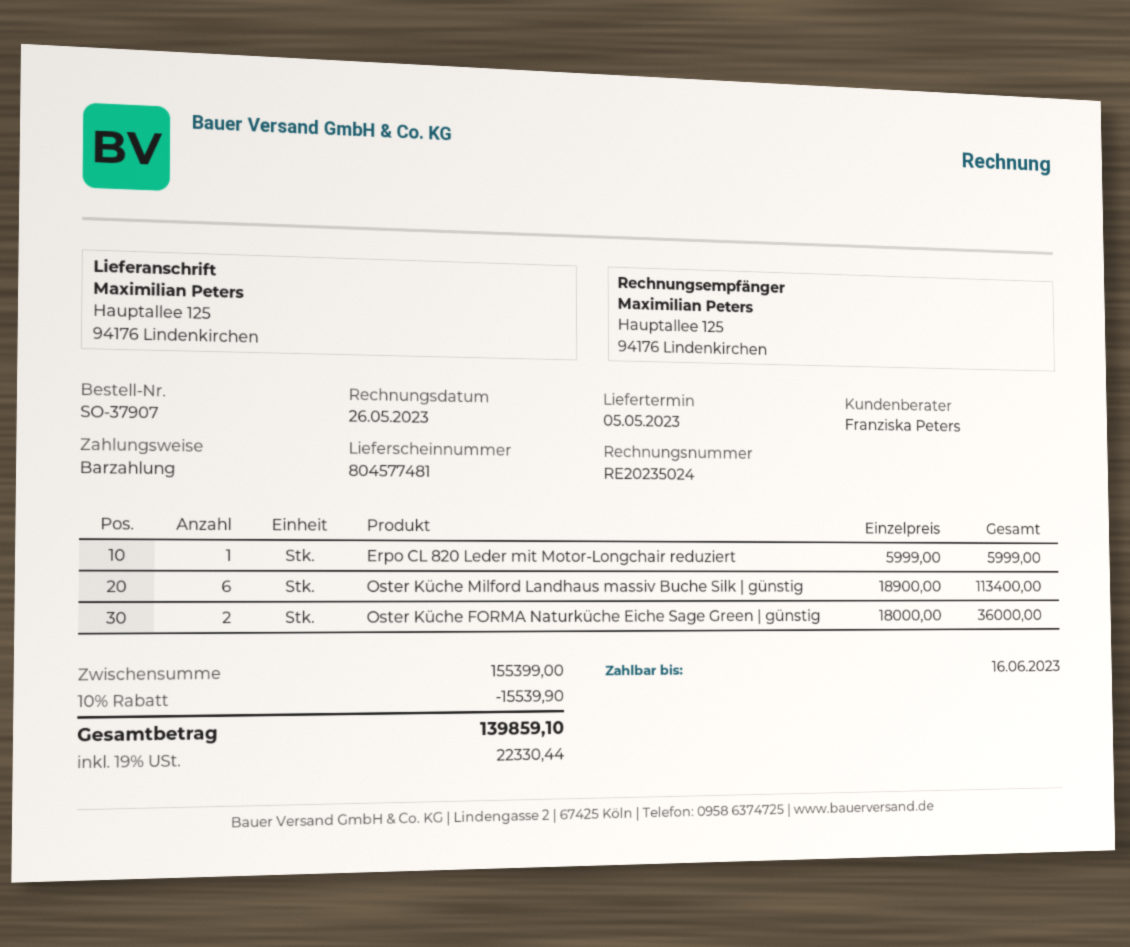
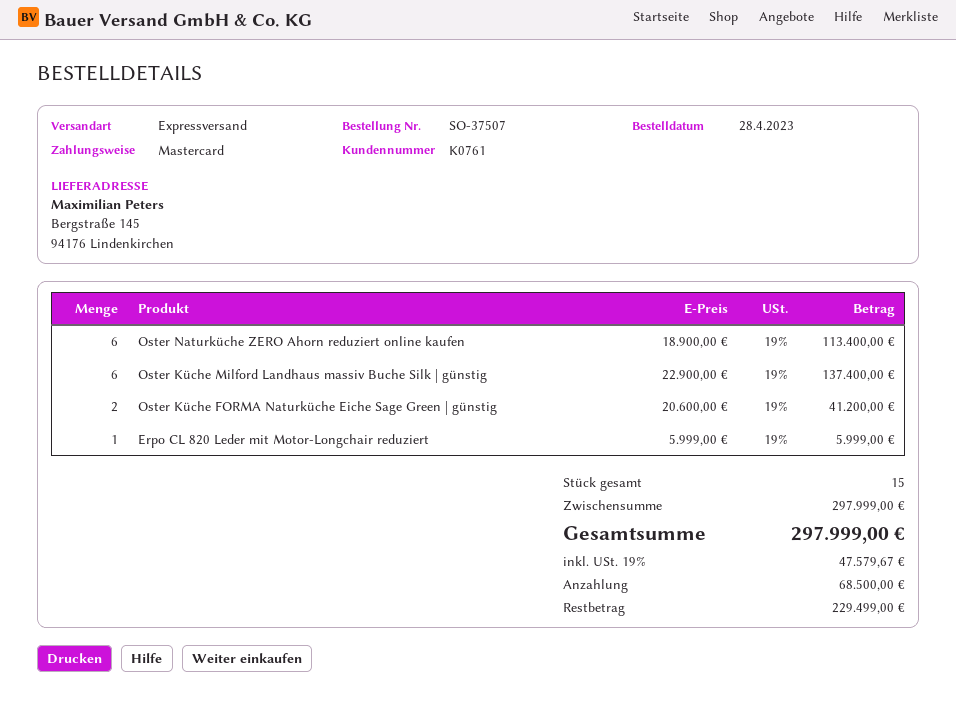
order number: SO-37907 -> SO-37507
payment method: cash -> Mastercard
ship to: Hauptallee 125, 94176 Lindenkirchen -> Bergstraße 145, 94176 Lindenkirchen
Oster Küche Milford Landhaus massiv Buche Silk | günstig: 6 x 18900.00 = 113400.00 -> 6 x 22900.00 = 137400.00
Oster Küche FORMA Naturküche Eiche Sage Green | günstig: 2 x 18000.00 = 36000.00 -> 2 x 20600.00 = 41200.00
Oster Naturküche ZERO Ahorn reduziert online kaufen: none -> 6 x 18900.00 = 113400.00
subtotal: 155399.00 -> 297999.00
discount: 10% = 15539.90 -> none
tax: 19% = 22330.44 -> 19% = 47579.67
total: 139859.10 -> 297999.00

